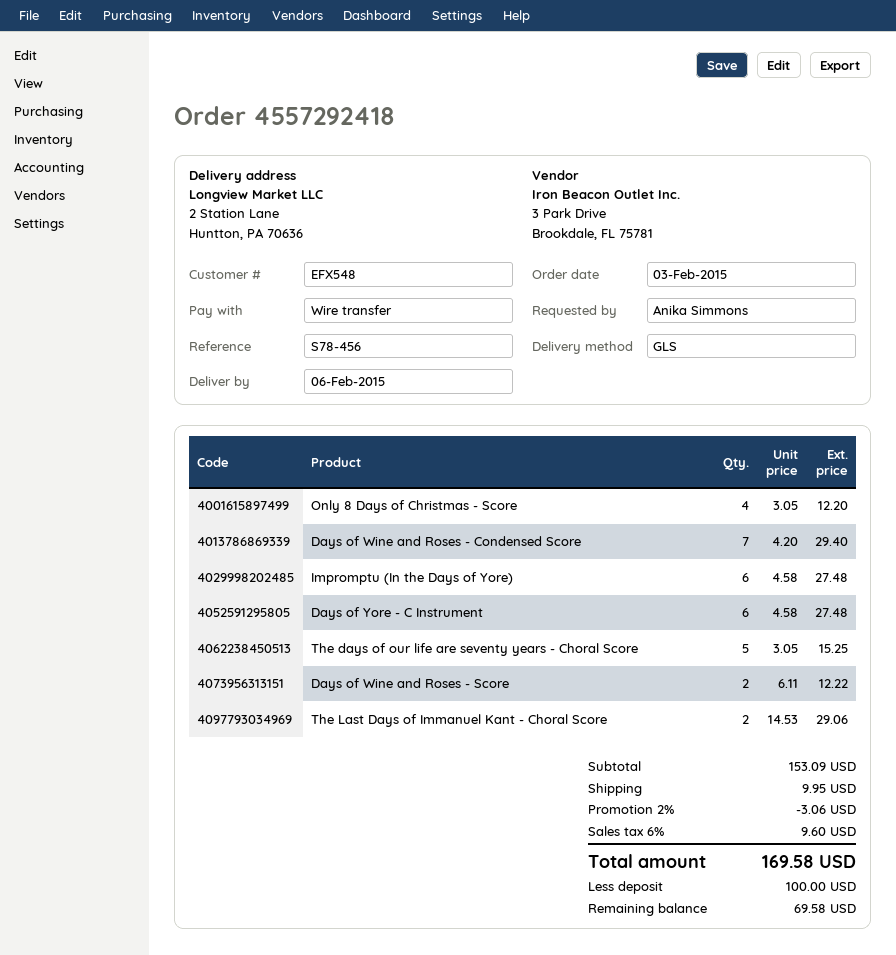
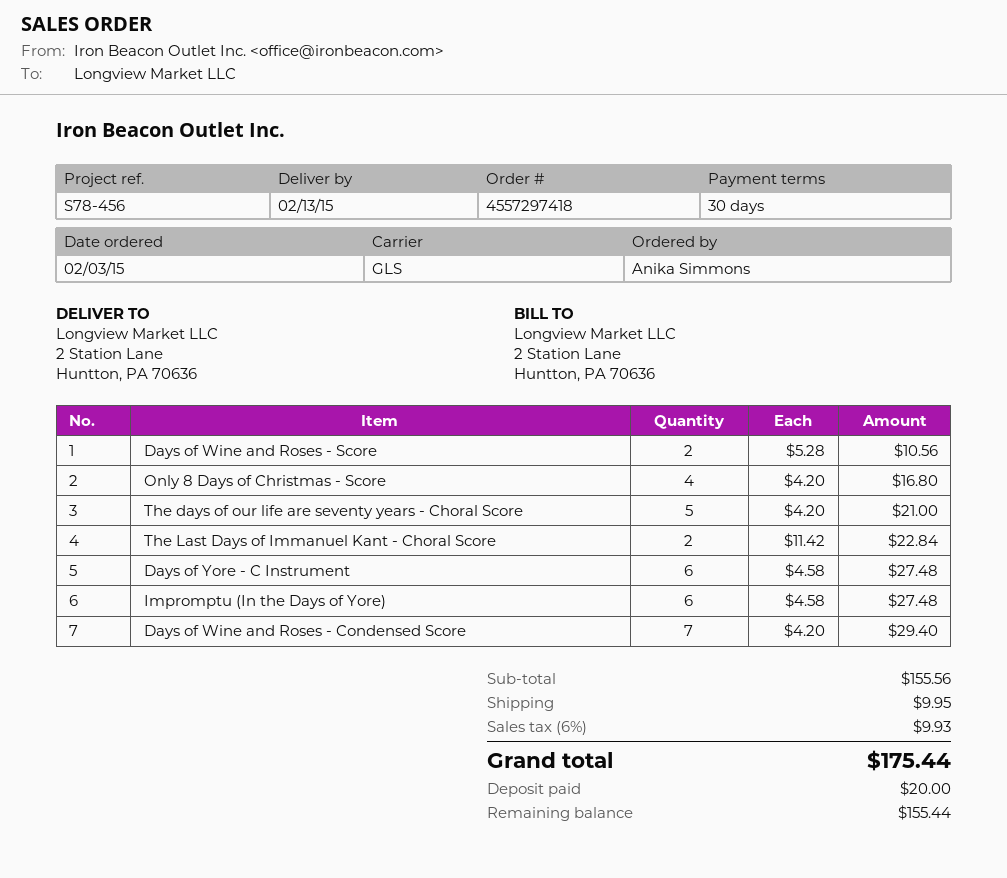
order number: 4557292418 -> 4557297418
delivery date: 2015-02-06 -> 2015-02-13
Only 8 Days of Christmas - Score: 4 x 3.05 = 12.20 -> 4 x 4.20 = 16.80
The days of our life are seventy years - Choral Score: 5 x 3.05 = 15.25 -> 5 x 4.20 = 21.00
Days of Wine and Roses - Score: 2 x 6.11 = 12.22 -> 2 x 5.28 = 10.56
The Last Days of Immanuel Kant - Choral Score: 2 x 14.53 = 29.06 -> 2 x 11.42 = 22.84
subtotal: 153.09 -> 155.56
discount: 2% = 3.06 -> none
tax: 6% = 9.60 -> 6% = 9.93
total: 169.58 -> 175.44
deposit: 100.00 -> 20.00
balance: 69.58 -> 155.44

